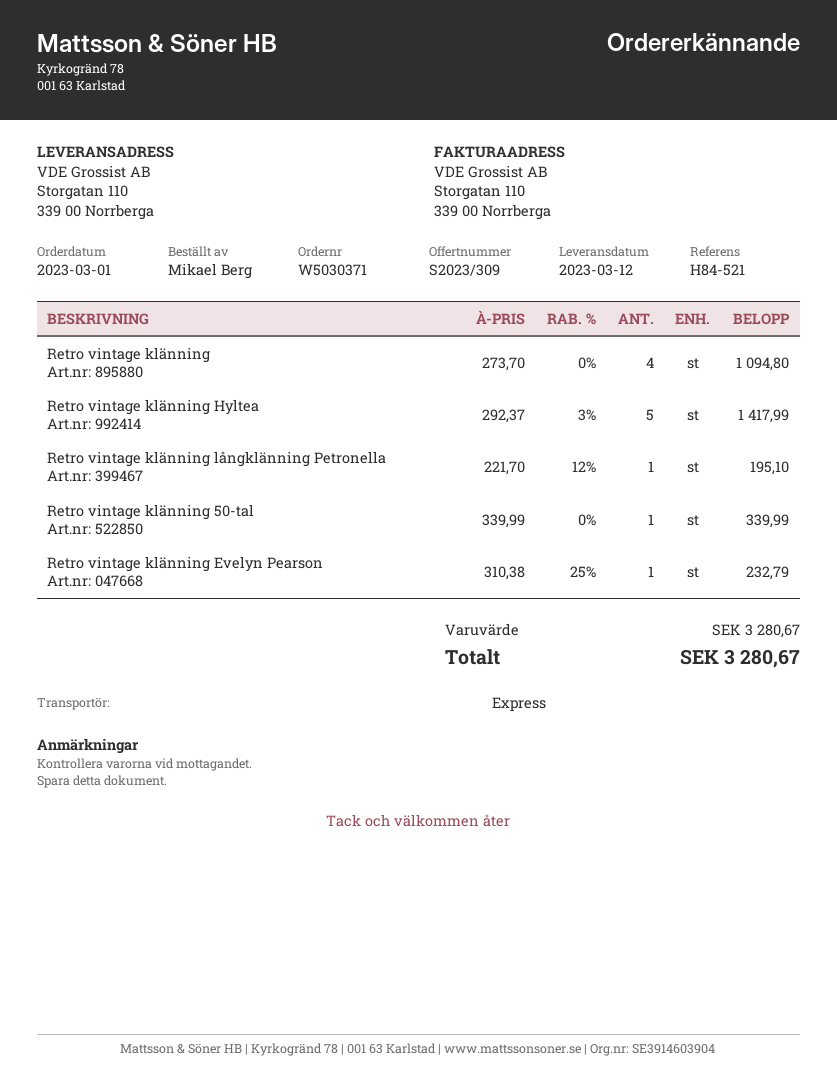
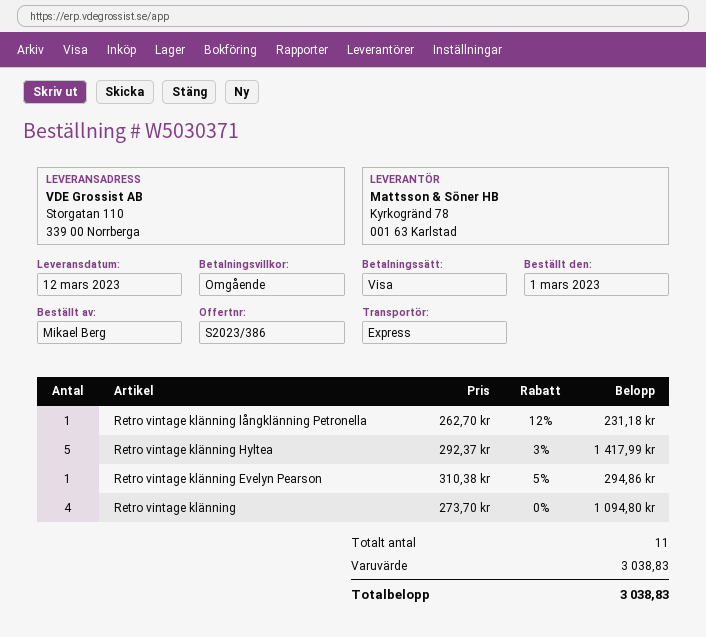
quote number: S2023/309 -> S2023/386
Retro vintage klänning långklänning Petronella: 1 x 221.70 - 12% = 195.10 -> 1 x 262.70 - 12% = 231.18
Retro vintage klänning 50-tal: 1 x 339.99 = 339.99 -> none
Retro vintage klänning Evelyn Pearson: 1 x 310.38 - 25% = 232.79 -> 1 x 310.38 - 5% = 294.86
subtotal: 3280.67 -> 3038.83
total: 3280.67 -> 3038.83

